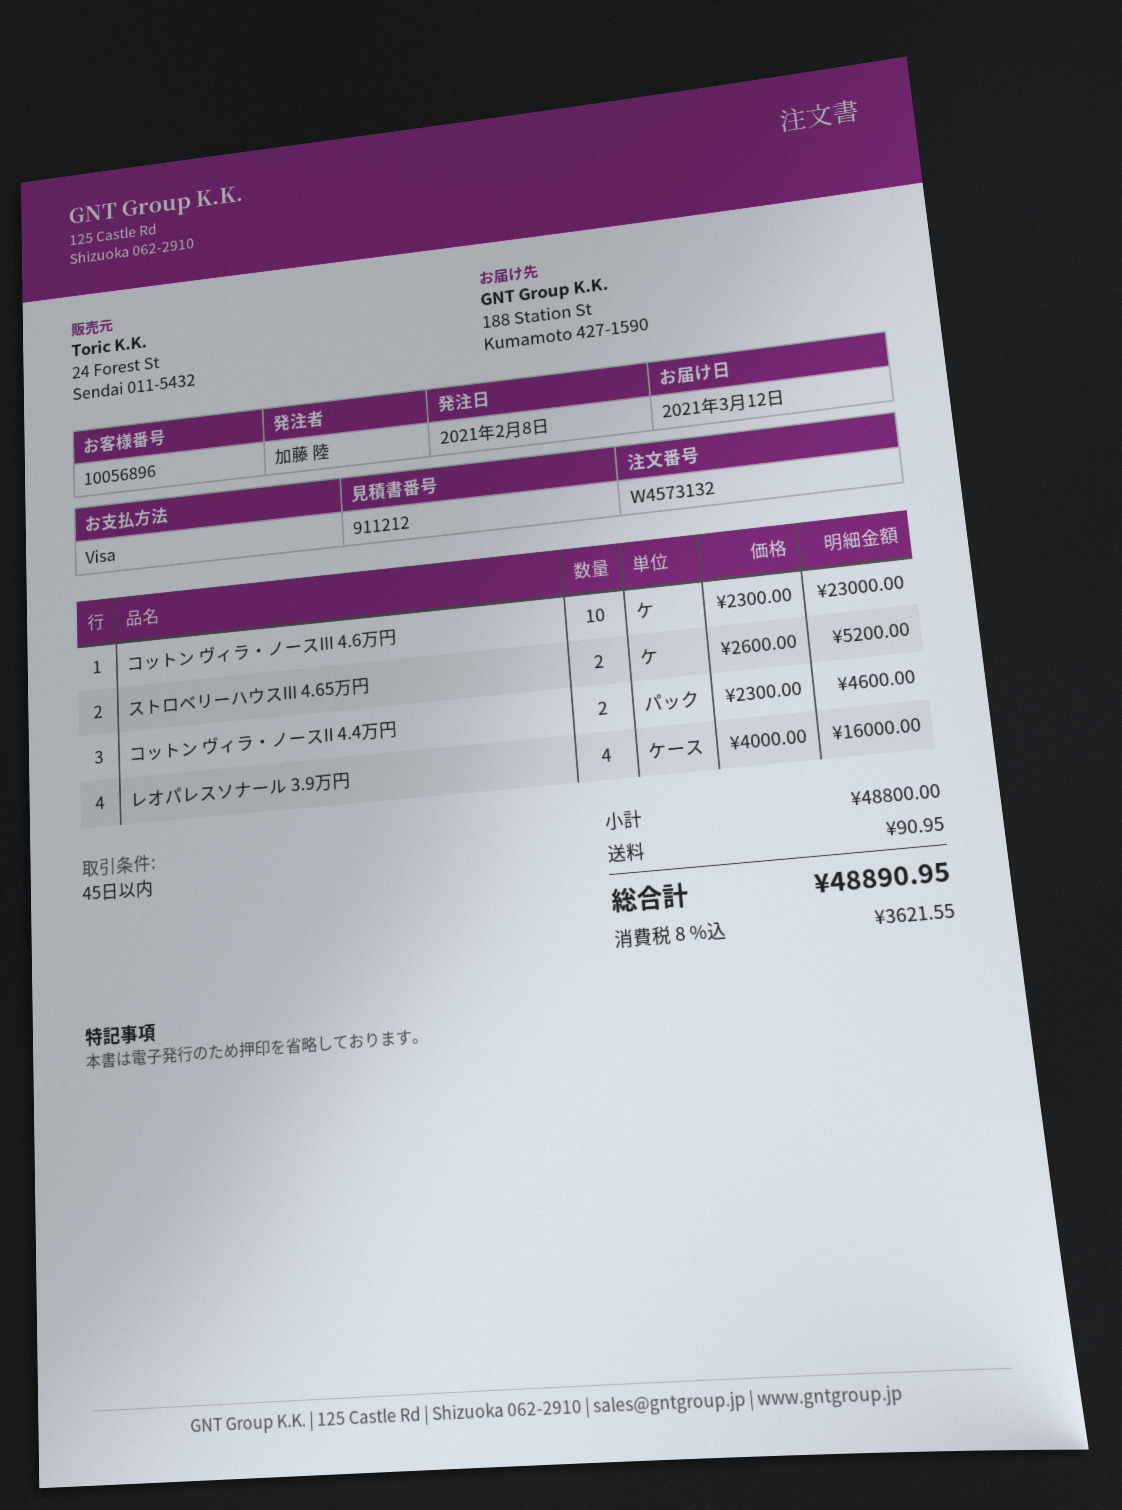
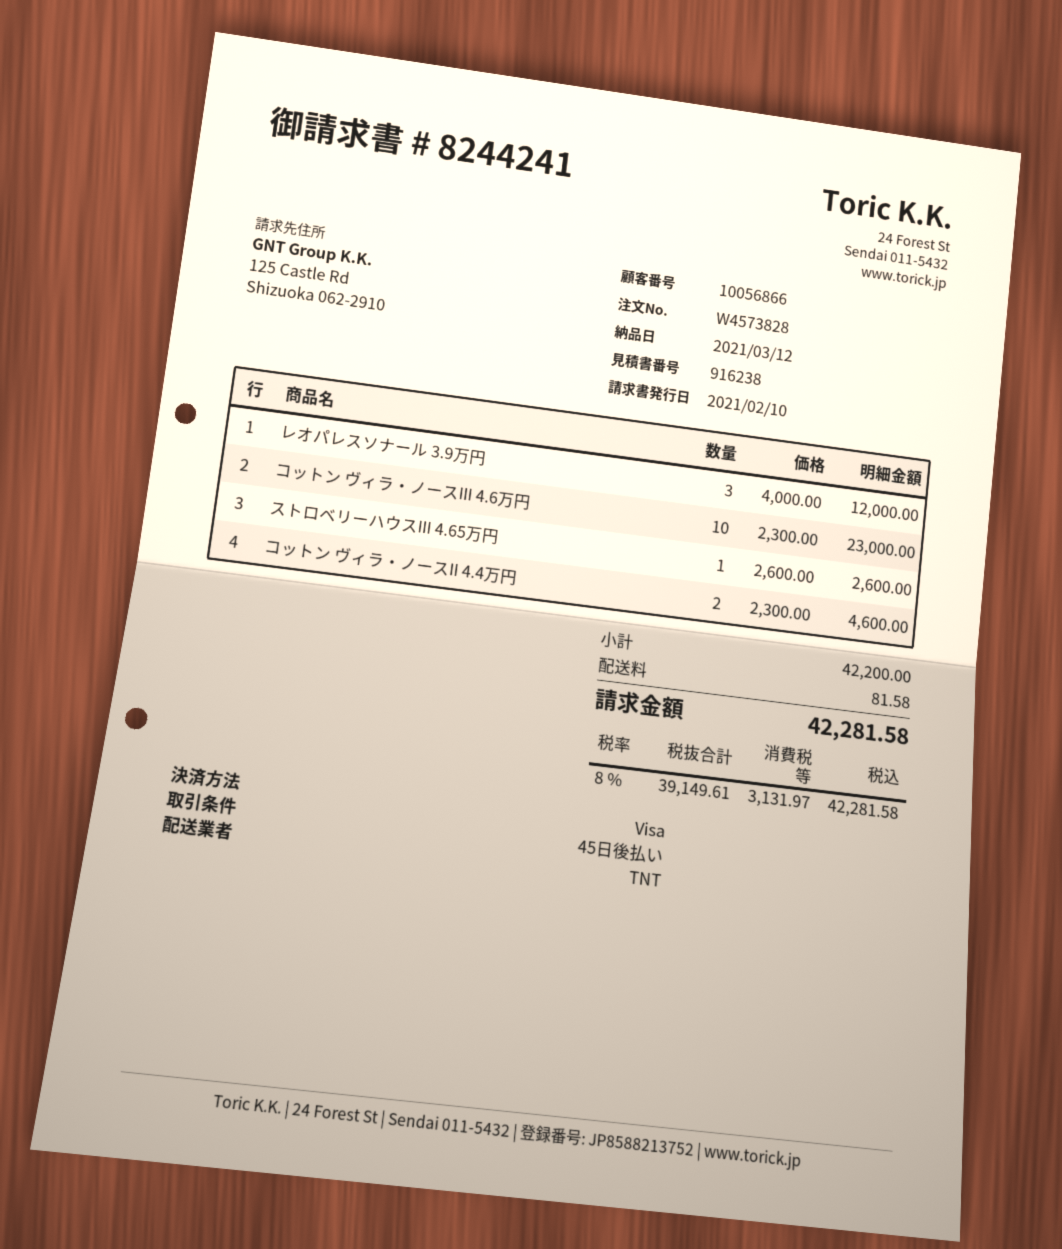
quote number: 911212 -> 916238
order number: W4573132 -> W4573828
customer number: 10056896 -> 10056866
ストロベリーハウスIII 4.65万円: 2 x 2600.00 = 5200.00 -> 1 x 2600.00 = 2600.00
レオパレスソナール 3.9万円: 4 x 4000.00 = 16000.00 -> 3 x 4000.00 = 12000.00
subtotal: 48800.00 -> 42200.00
shipping: 90.95 -> 81.58
tax: 8% = 3621.55 -> 8% = 3131.97
total: 48890.95 -> 42281.58

